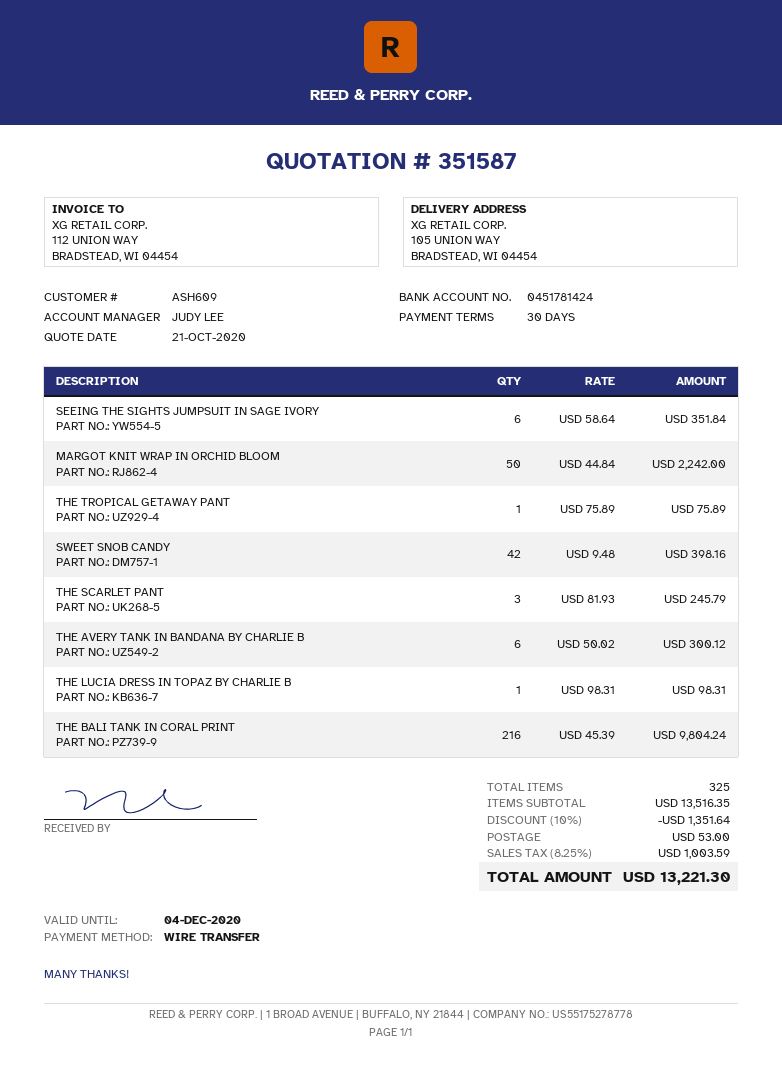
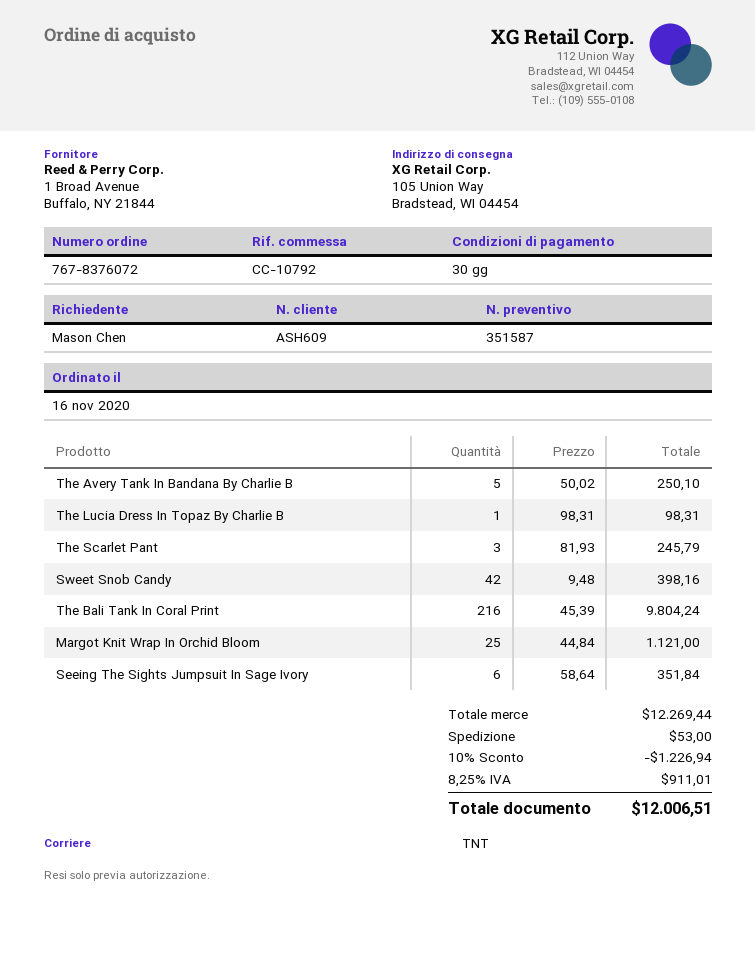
MARGOT KNIT WRAP IN ORCHID BLOOM: 50 x 44.84 = 2242.00 -> 25 x 44.84 = 1121.00
THE TROPICAL GETAWAY PANT: 1 x 75.89 = 75.89 -> none
THE AVERY TANK IN BANDANA BY CHARLIE B: 6 x 50.02 = 300.12 -> 5 x 50.02 = 250.10
subtotal: 13516.35 -> 12269.44
discount: 10% = 1351.64 -> 10% = 1226.94
tax: 8.25% = 1003.59 -> 8.25% = 911.01
total: 13221.30 -> 12006.51

